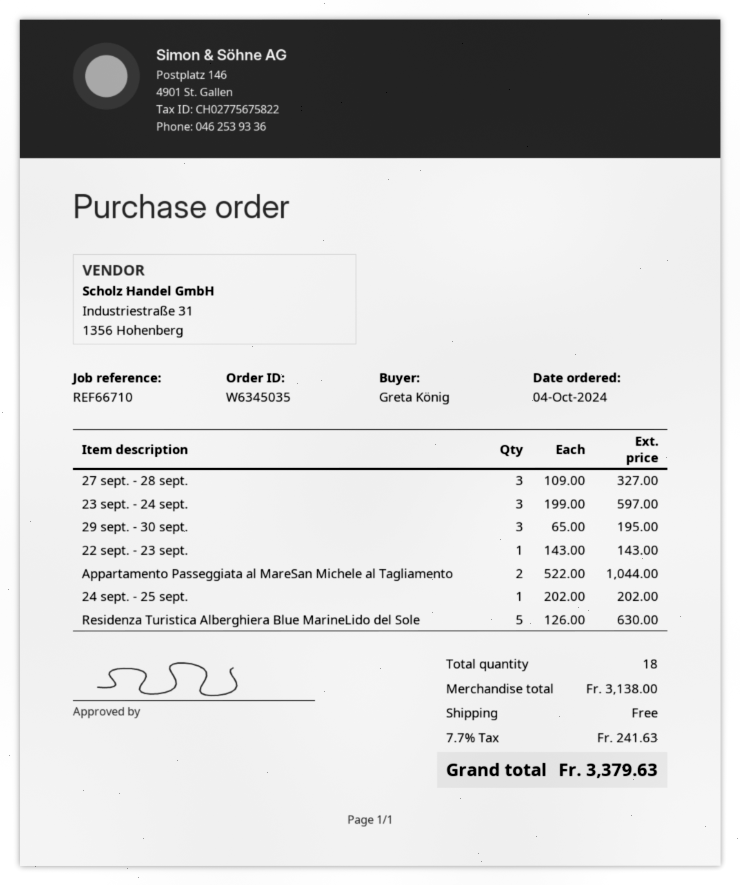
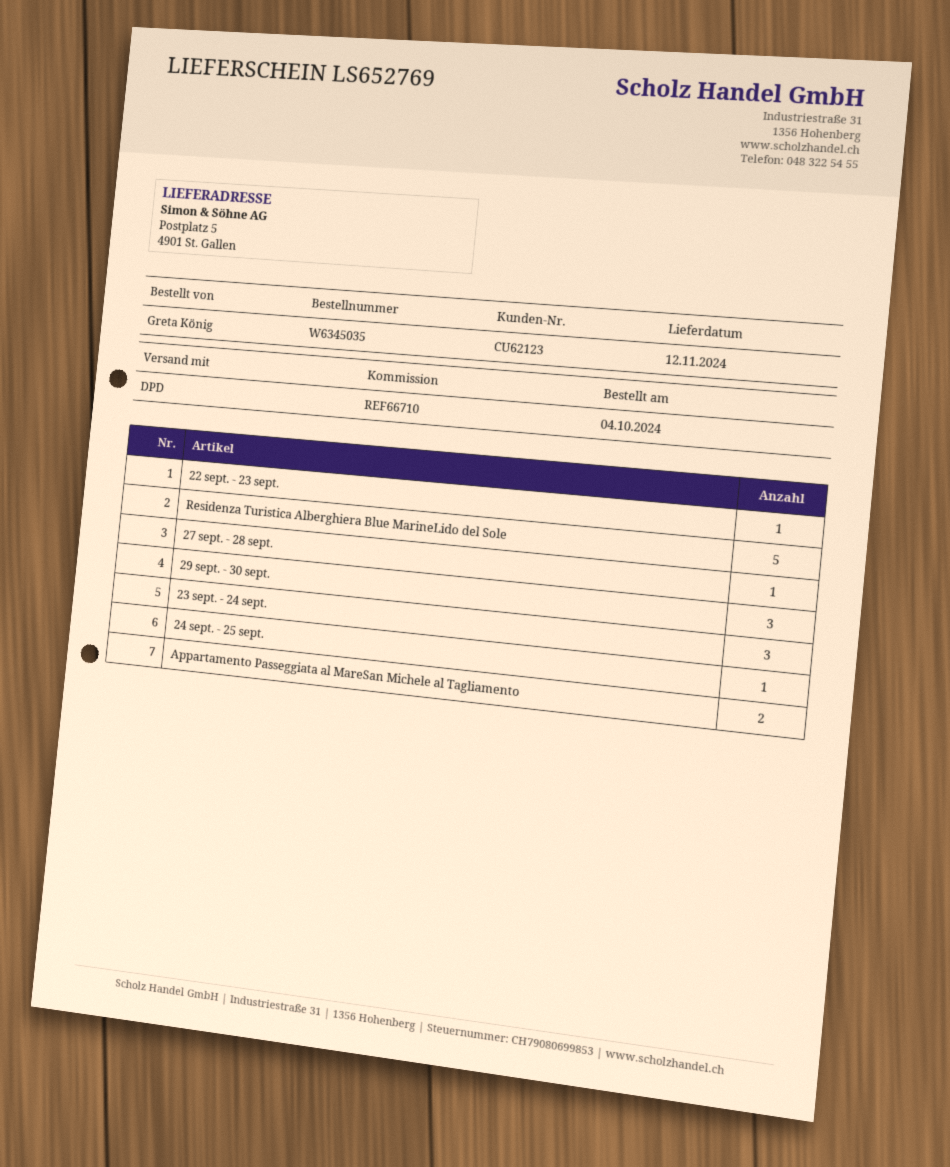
27 sept. - 28 sept.: 3 -> 1

